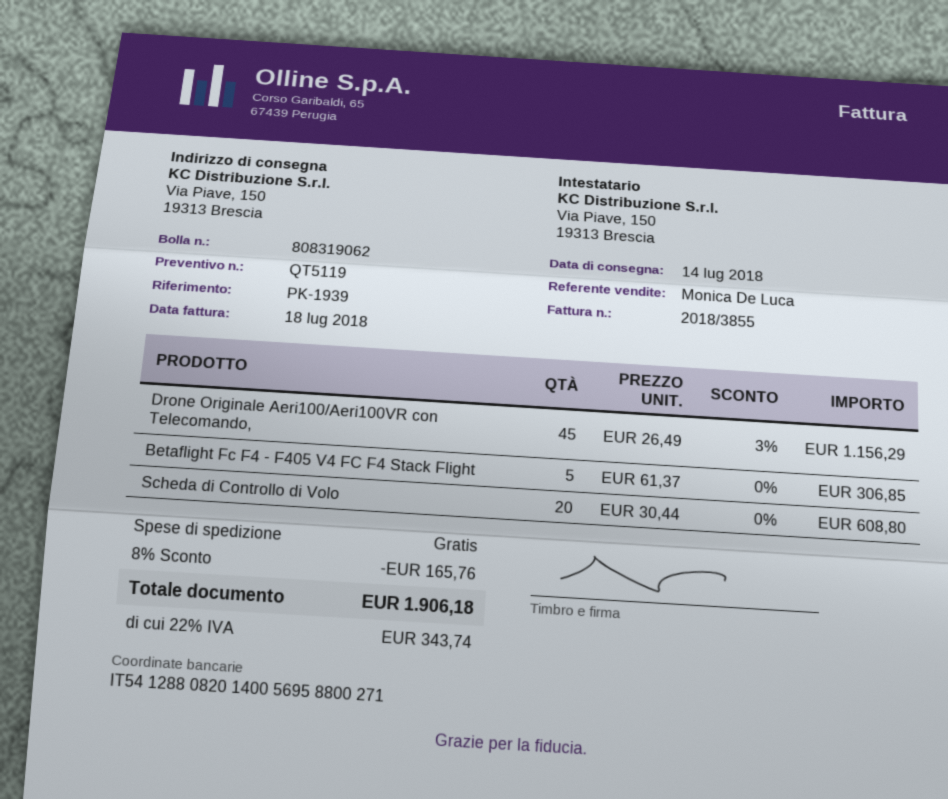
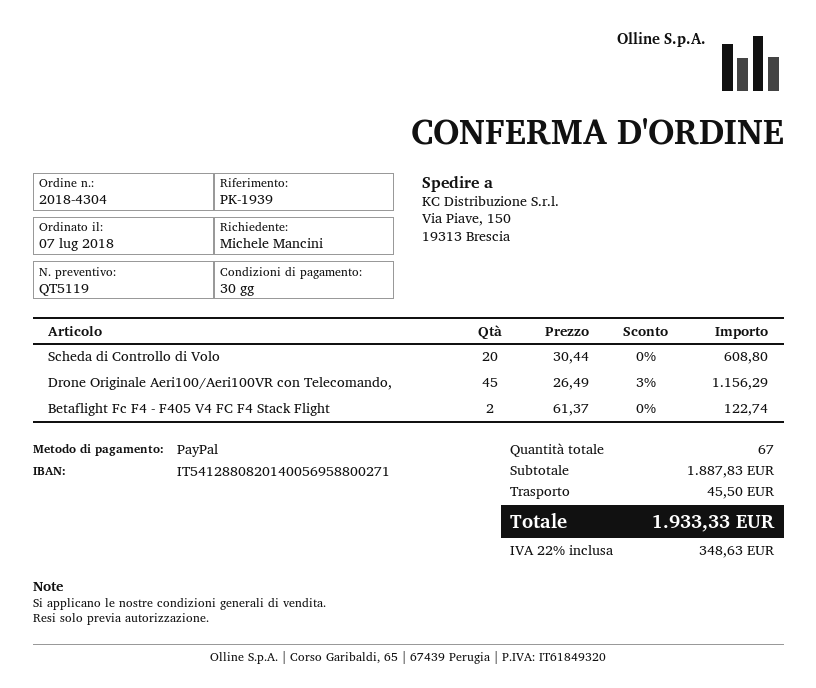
Betaflight Fc F4 - F405 V4 FC F4 Stack Flight: 5 x 61.37 = 306.85 -> 2 x 61.37 = 122.74
discount: 8% = 165.76 -> none
shipping: 0.00 -> 45.50
tax: 22% = 343.74 -> 22% = 348.63
total: 1906.18 -> 1933.33

